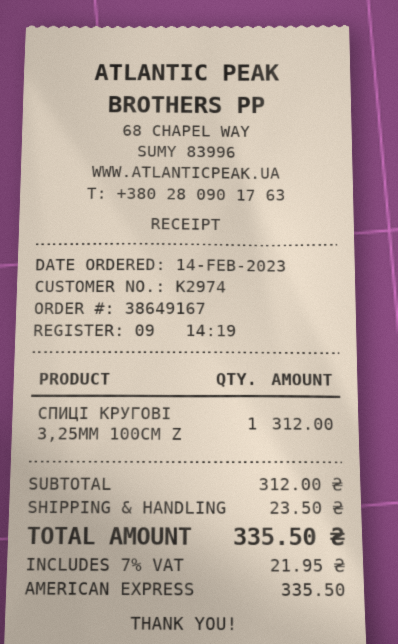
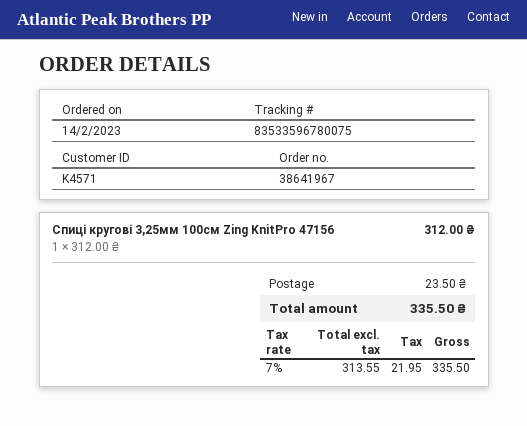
order number: 38649167 -> 38641967
customer number: K2974 -> K4571

